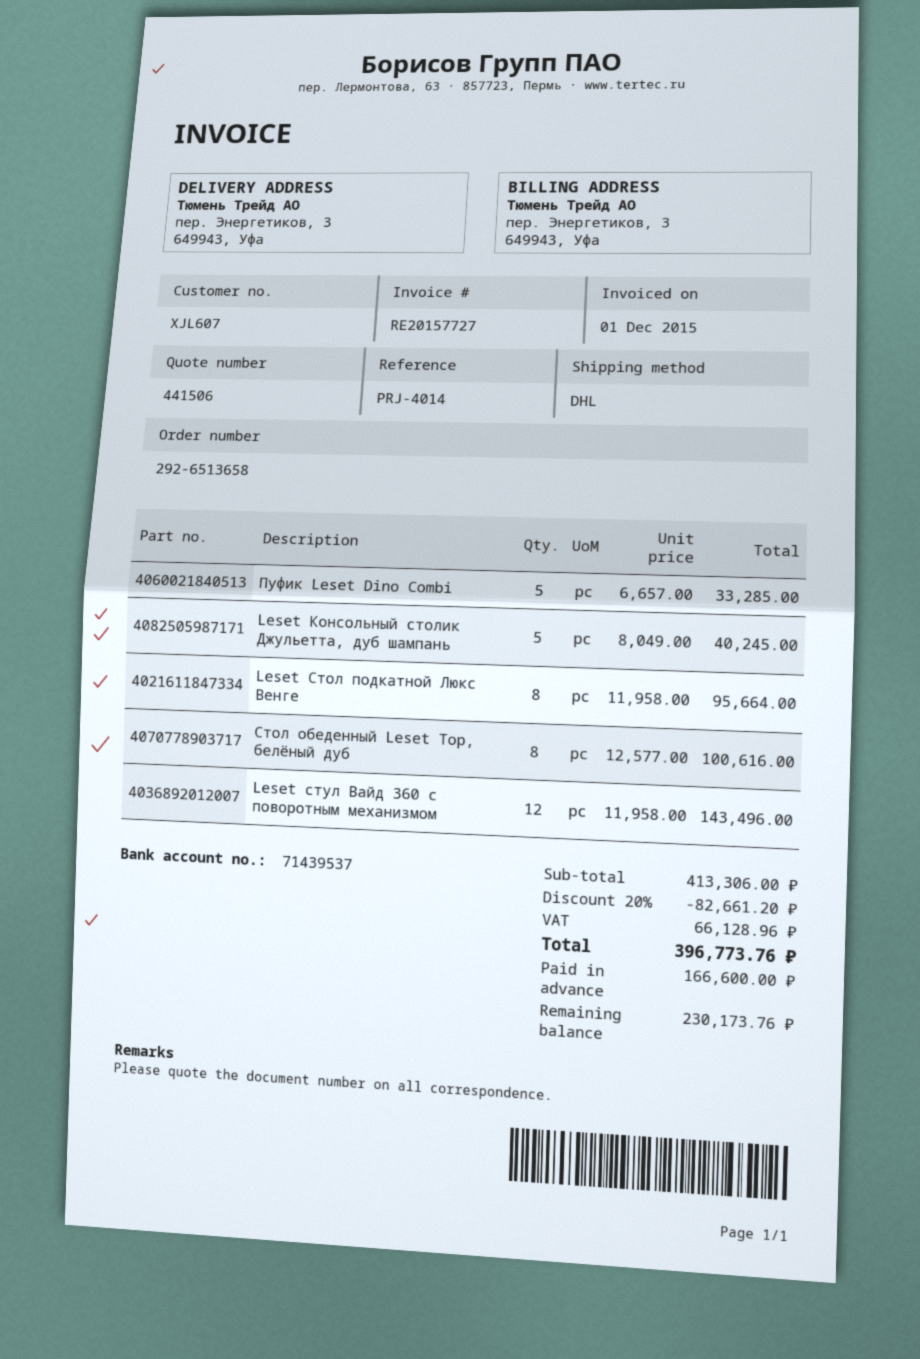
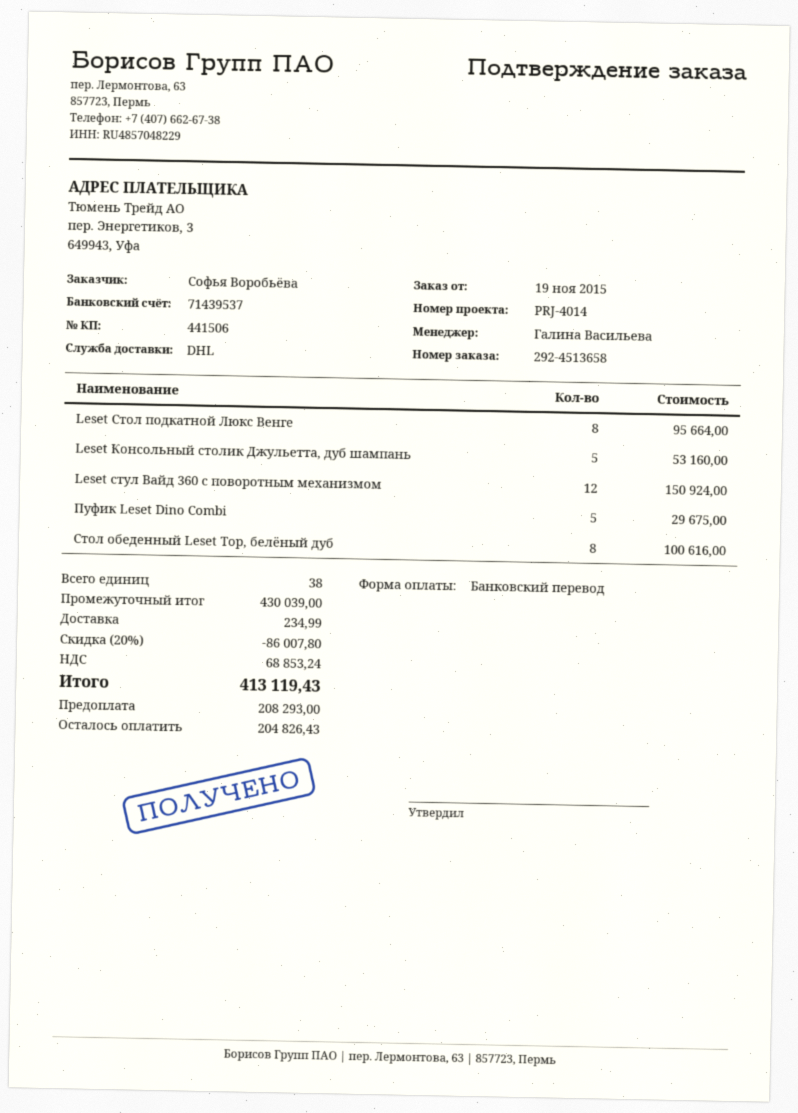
order number: 292-6513658 -> 292-4513658
Пуфик Leset Dino Combi: 5 for 33285.00 -> 5 for 29675.00
Leset Консольный столик Джульетта, дуб шампань: 5 for 40245.00 -> 5 for 53160.00
Leset стул Вайд 360 с поворотным механизмом: 12 for 143496.00 -> 12 for 150924.00
subtotal: 413306.00 -> 430039.00
discount: 20% = 82661.20 -> 20% = 86007.80
shipping: none -> 234.99
tax: 66128.96 -> 68853.24
total: 396773.76 -> 413119.43
deposit: 166600.00 -> 208293.00
balance: 230173.76 -> 204826.43

